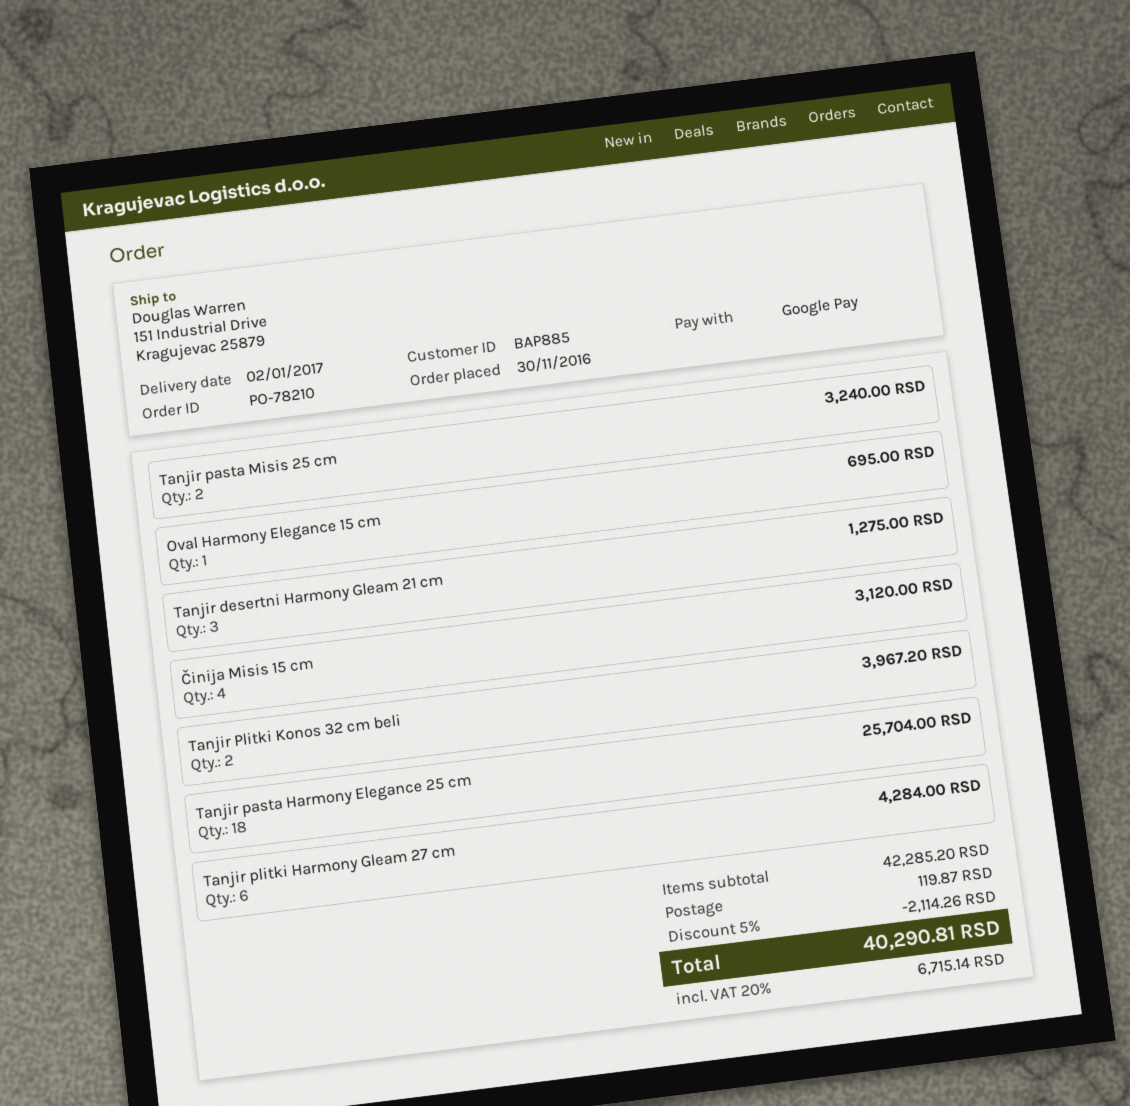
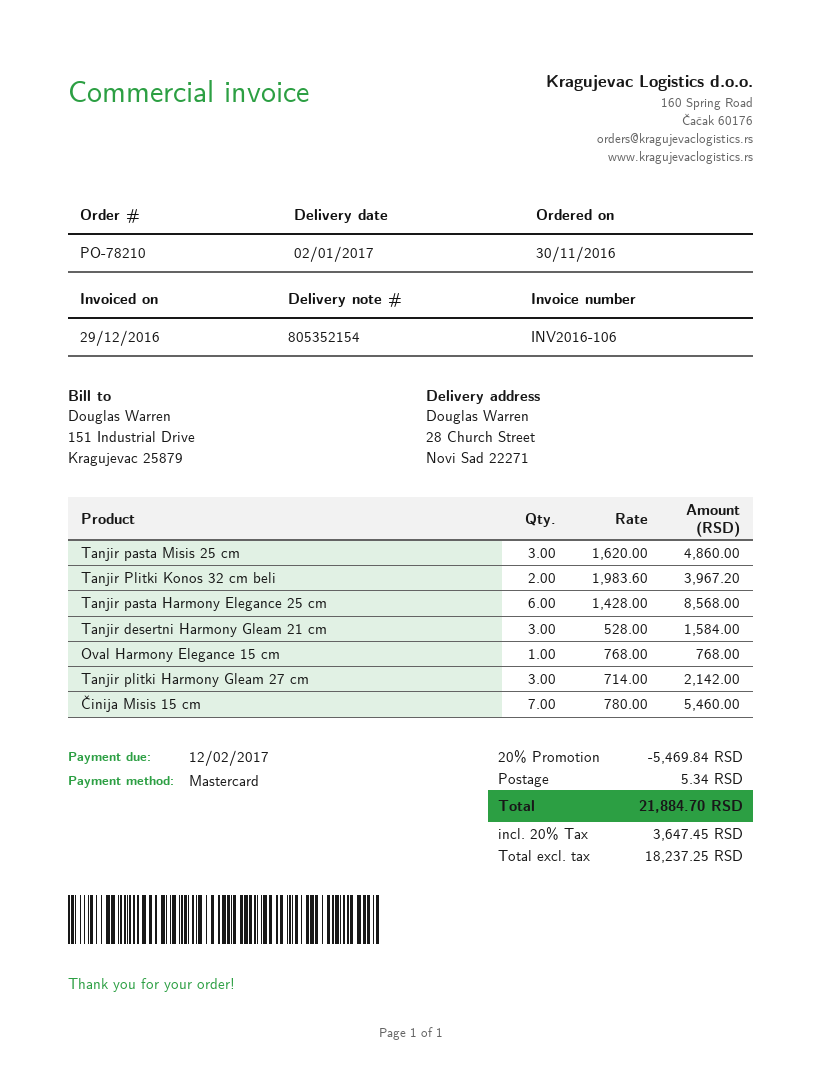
payment method: Google Pay -> Mastercard
ship to: 151 Industrial Drive, Kragujevac 25879 -> 28 Church Street, Novi Sad 22271
Tanjir pasta Misis 25 cm: 2 for 3240.00 -> 3 for 4860.00
Oval Harmony Elegance 15 cm: 1 for 695.00 -> 1 for 768.00
Tanjir desertni Harmony Gleam 21 cm: 3 for 1275.00 -> 3 for 1584.00
Činija Misis 15 cm: 4 for 3120.00 -> 7 for 5460.00
Tanjir pasta Harmony Elegance 25 cm: 18 for 25704.00 -> 6 for 8568.00
Tanjir plitki Harmony Gleam 27 cm: 6 for 4284.00 -> 3 for 2142.00
discount: 5% = 2114.26 -> 20% = 5469.84
shipping: 119.87 -> 5.34
tax: 20% = 6715.14 -> 20% = 3647.45
total: 40290.81 -> 21884.70

